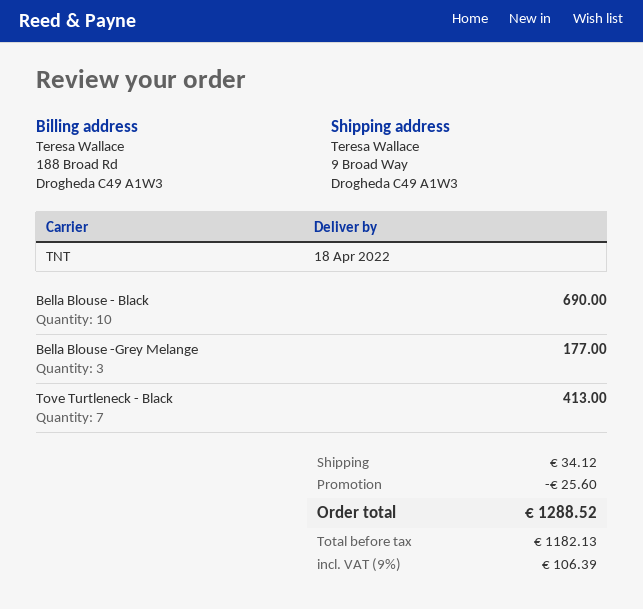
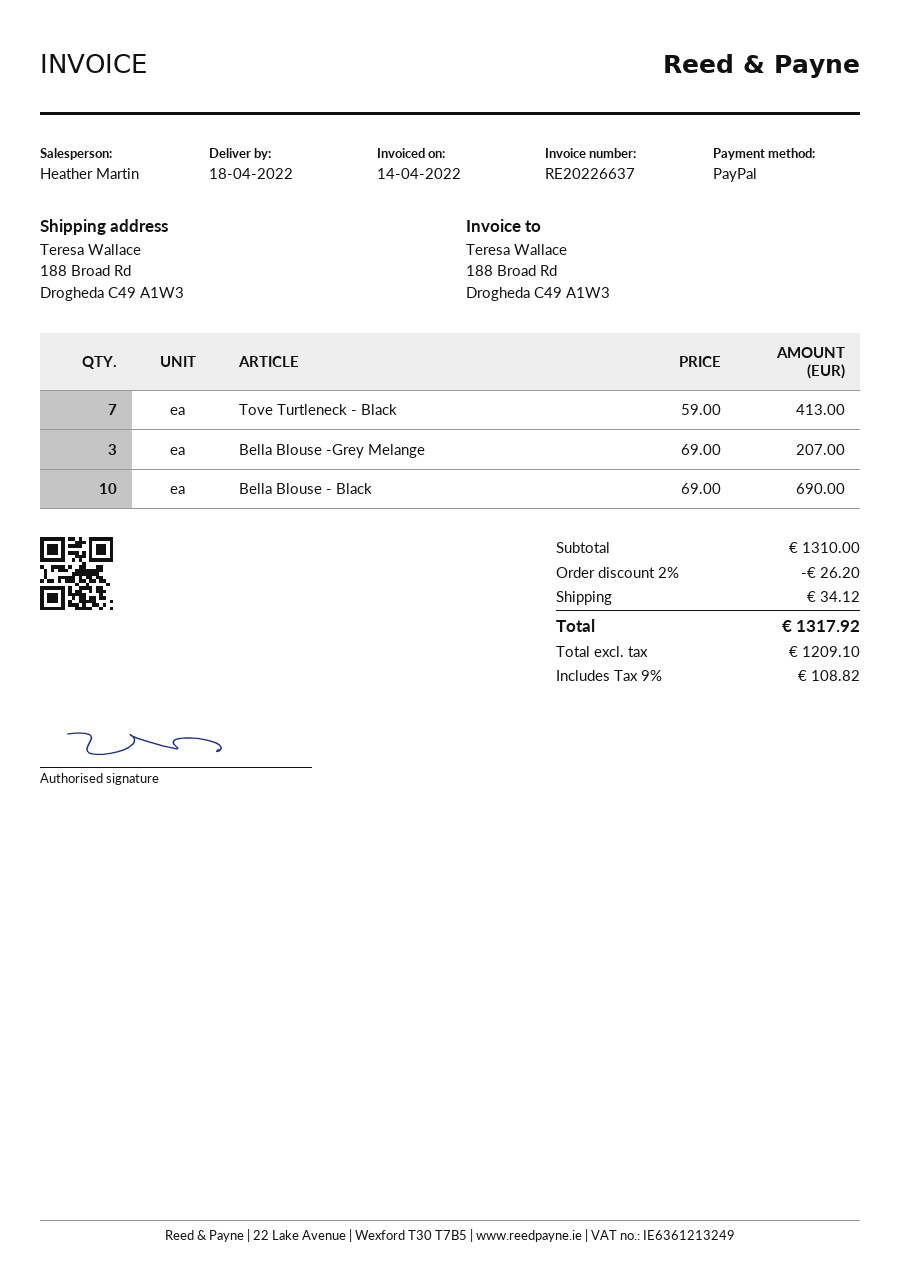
ship to: 9 Broad Way, Drogheda C49 A1W3 -> 188 Broad Rd, Drogheda C49 A1W3
Bella Blouse -Grey Melange: 3 for 177.00 -> 3 for 207.00
discount: 25.60 -> 26.20
net: 1182.13 -> 1209.10
tax: 9% = 106.39 -> 9% = 108.82
total: 1288.52 -> 1317.92

